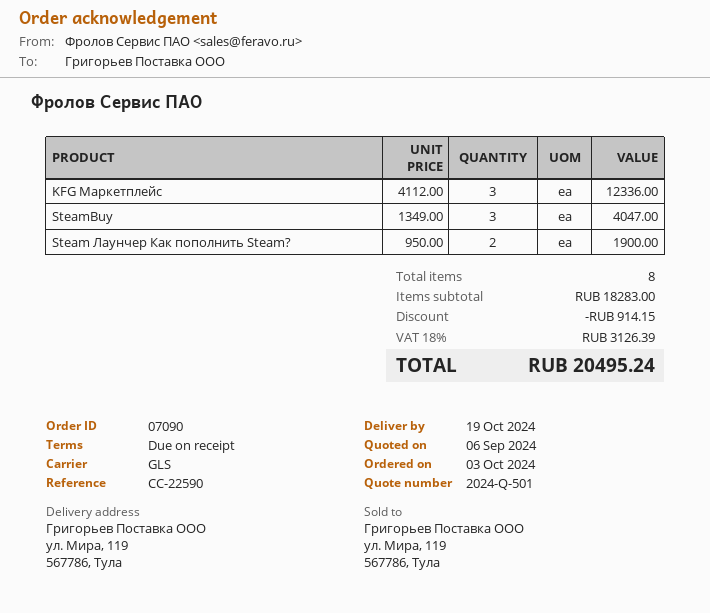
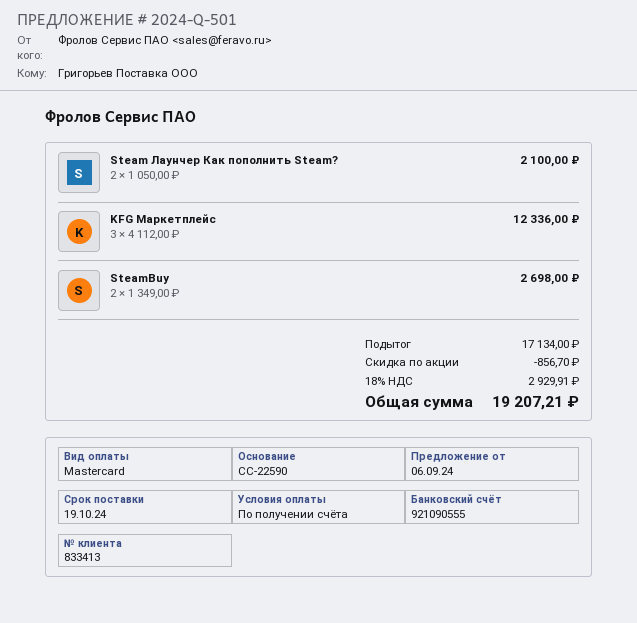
SteamBuy: 3 x 1349.00 = 4047.00 -> 2 x 1349.00 = 2698.00
Steam Лаунчер Как пополнить Steam?: 2 x 950.00 = 1900.00 -> 2 x 1050.00 = 2100.00
subtotal: 18283.00 -> 17134.00
discount: 914.15 -> 856.70
tax: 18% = 3126.39 -> 18% = 2929.91
total: 20495.24 -> 19207.21

